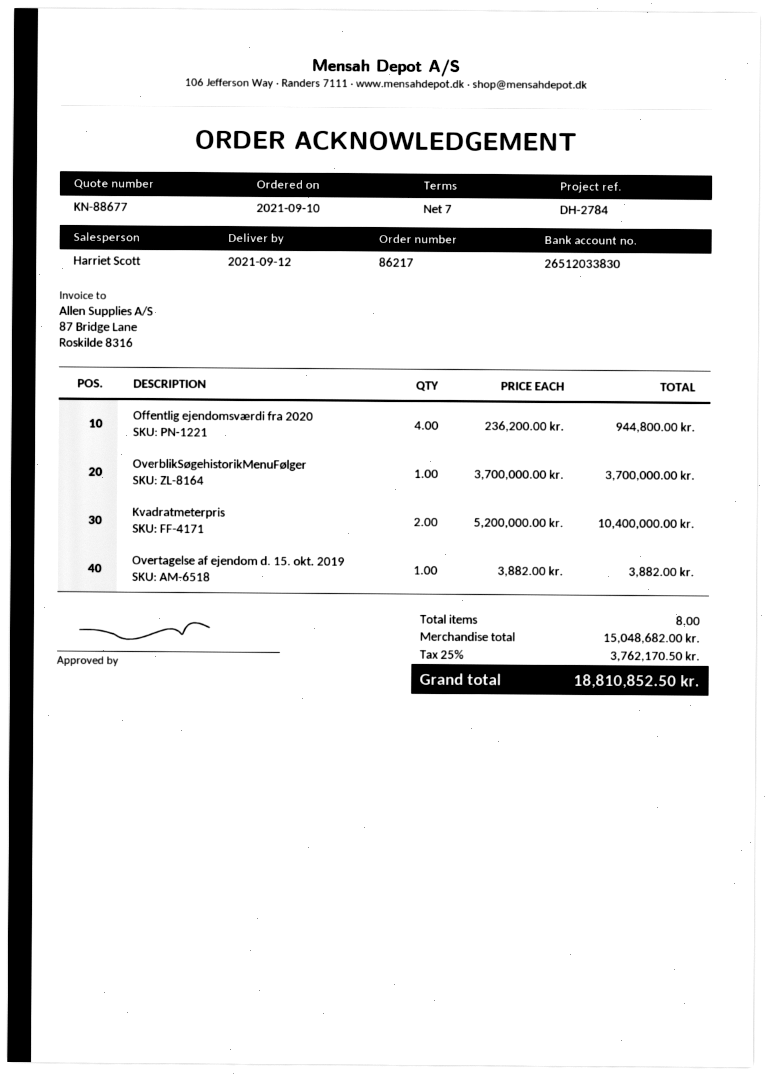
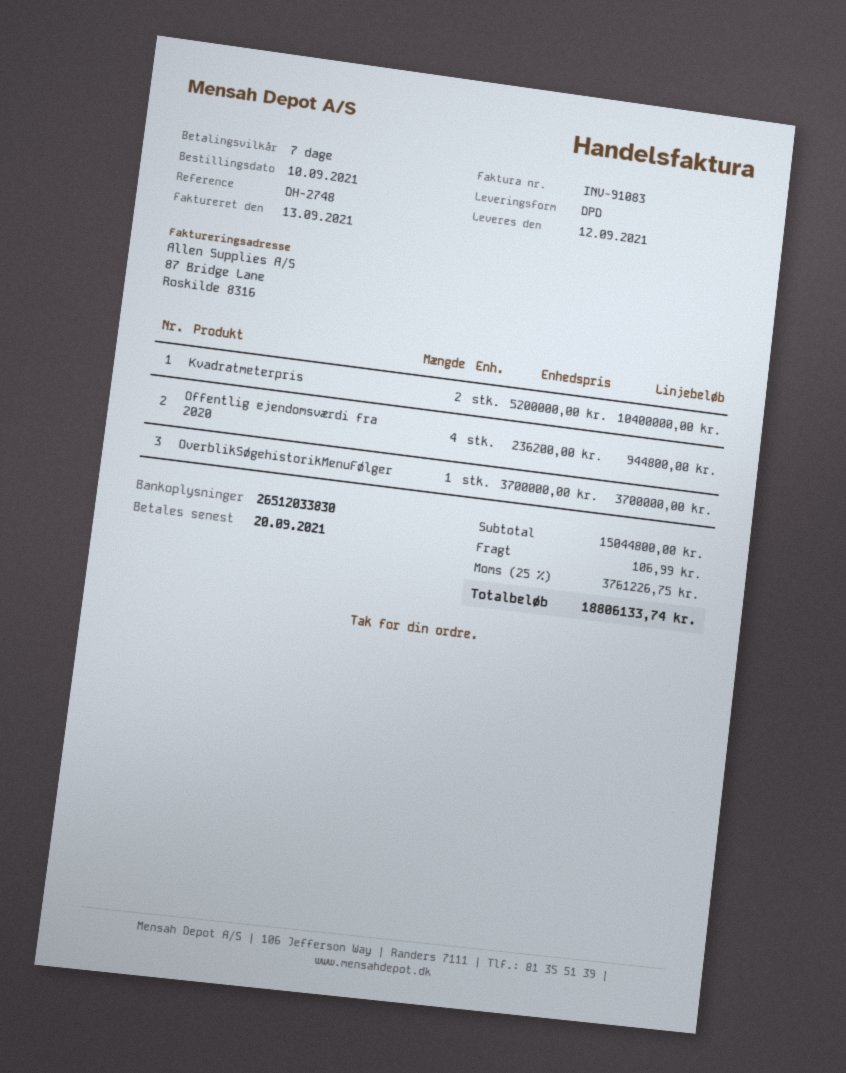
reference: DH-2784 -> DH-2748
Overtagelse af ejendom d. 15. okt. 2019: 1 x 3882.00 = 3882.00 -> none
subtotal: 15048682.00 -> 15044800.00
shipping: none -> 106.99
tax: 25% = 3762170.50 -> 25% = 3761226.75
total: 18810852.50 -> 18806133.74

